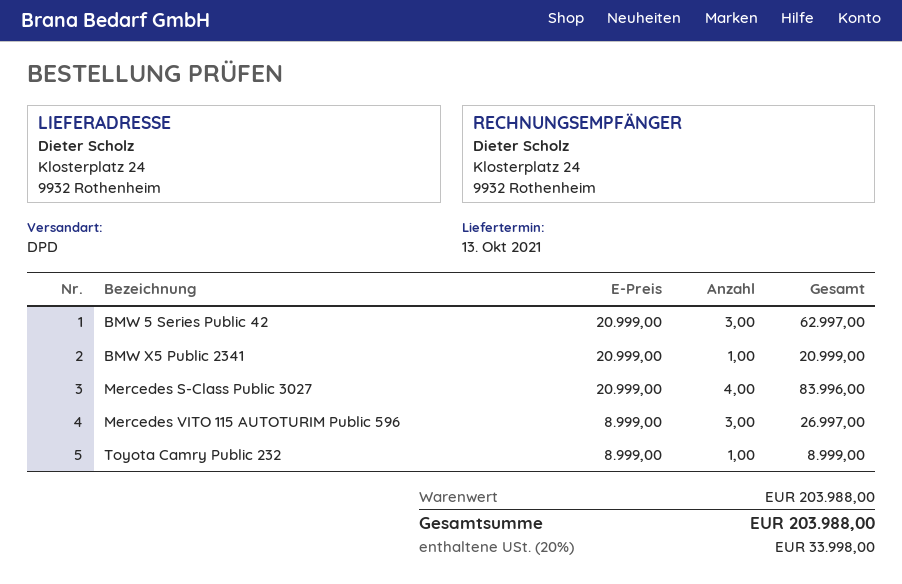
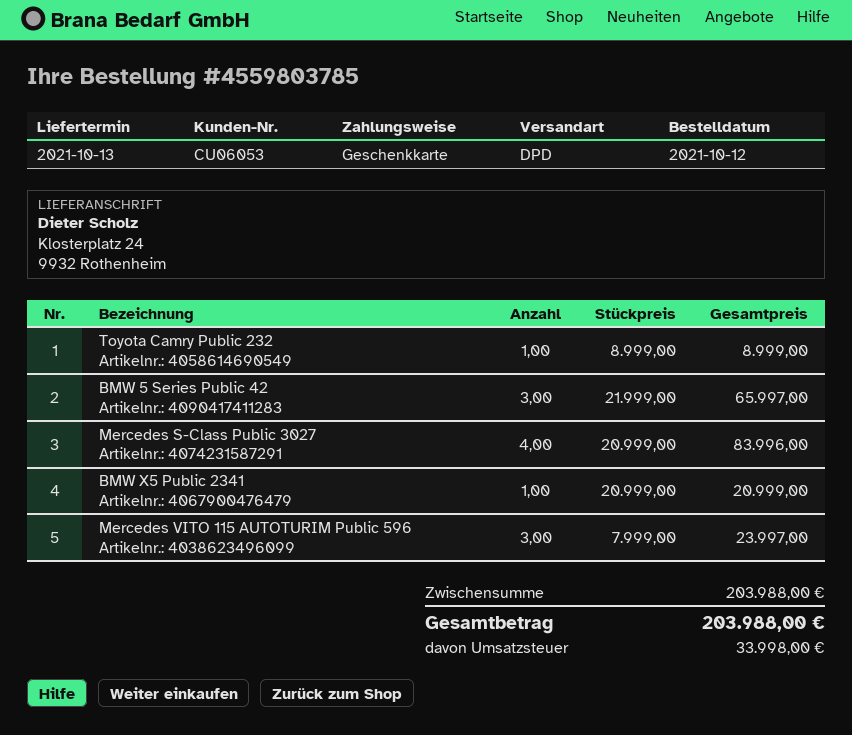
BMW 5 Series Public 42: 3 x 20999.00 = 62997.00 -> 3 x 21999.00 = 65997.00
Mercedes VITO 115 AUTOTURIM Public 596: 3 x 8999.00 = 26997.00 -> 3 x 7999.00 = 23997.00

